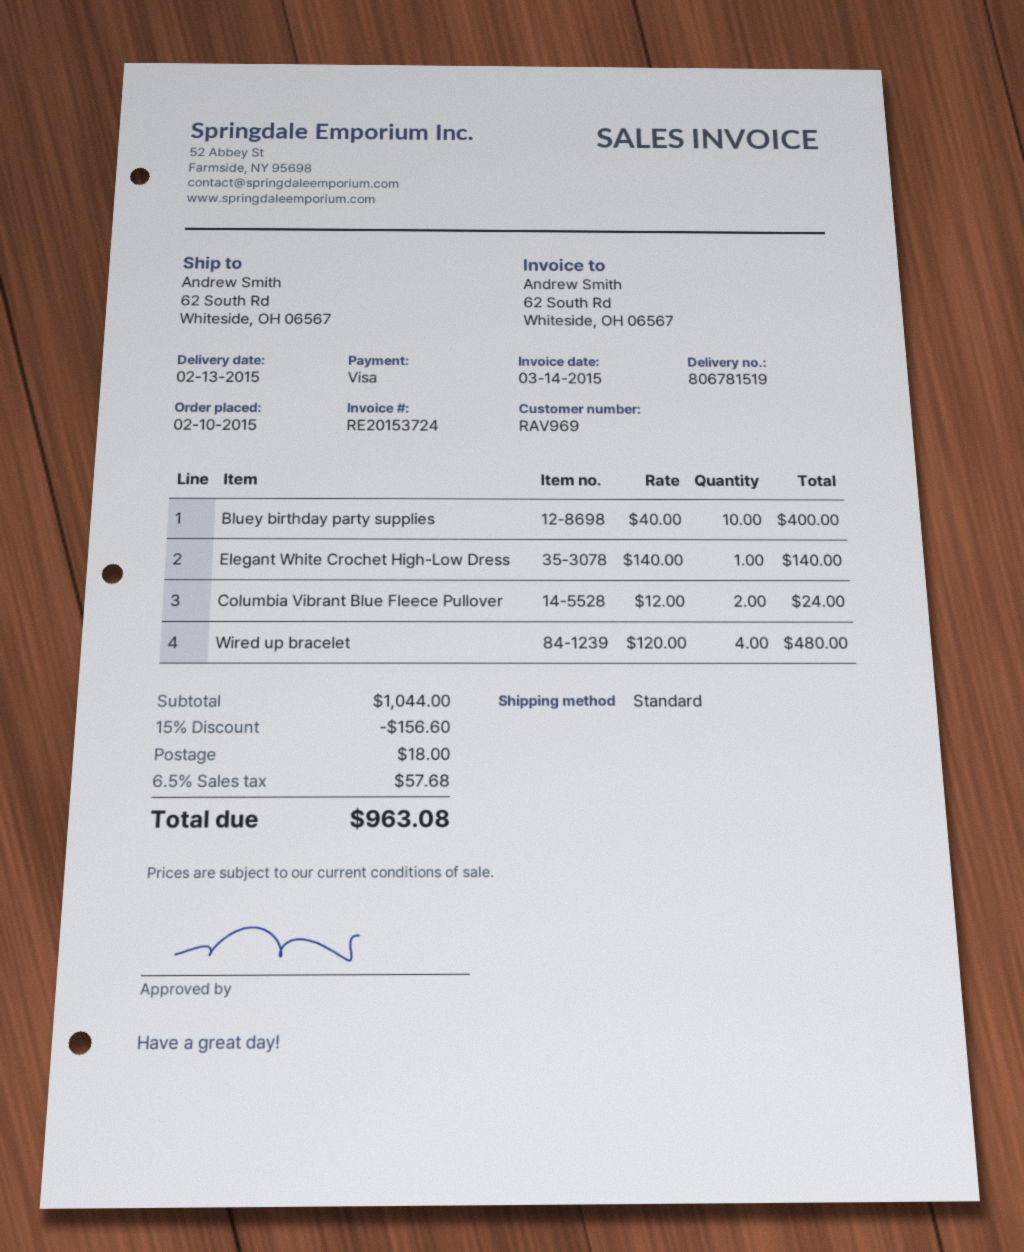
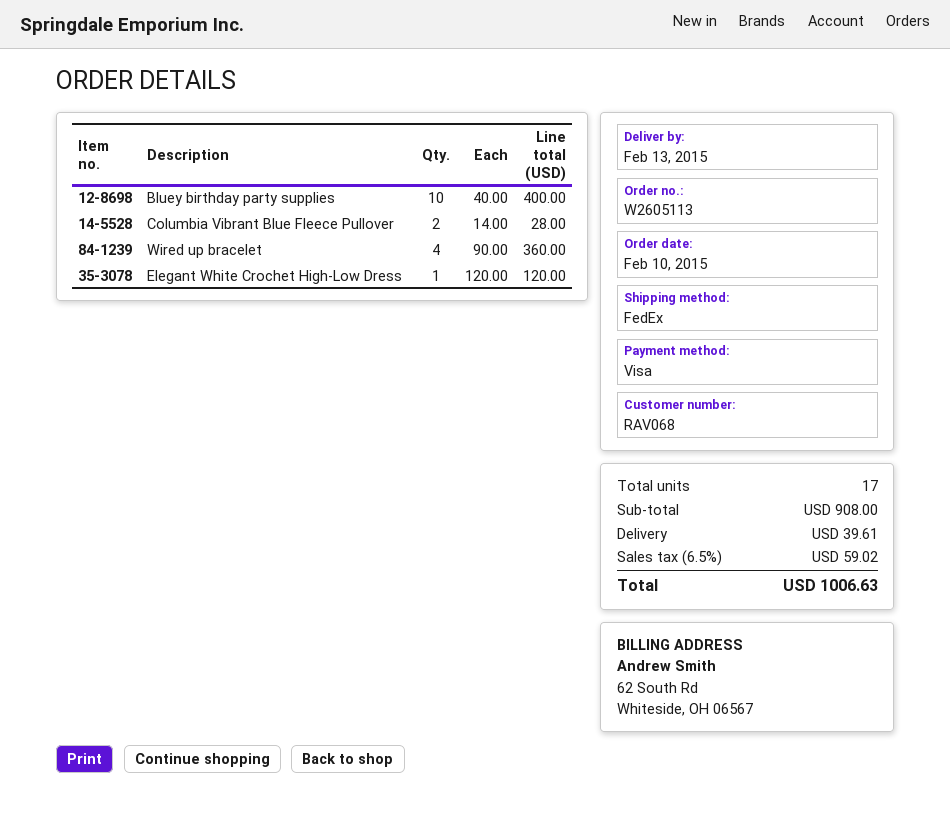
customer number: RAV969 -> RAV068
shipping method: standard -> FedEx
Elegant White Crochet High-Low Dress: 1 x 140.00 = 140.00 -> 1 x 120.00 = 120.00
Columbia Vibrant Blue Fleece Pullover: 2 x 12.00 = 24.00 -> 2 x 14.00 = 28.00
Wired up bracelet: 4 x 120.00 = 480.00 -> 4 x 90.00 = 360.00
subtotal: 1044.00 -> 908.00
discount: 15% = 156.60 -> none
shipping: 18.00 -> 39.61
tax: 6.5% = 57.68 -> 6.5% = 59.02
total: 963.08 -> 1006.63

